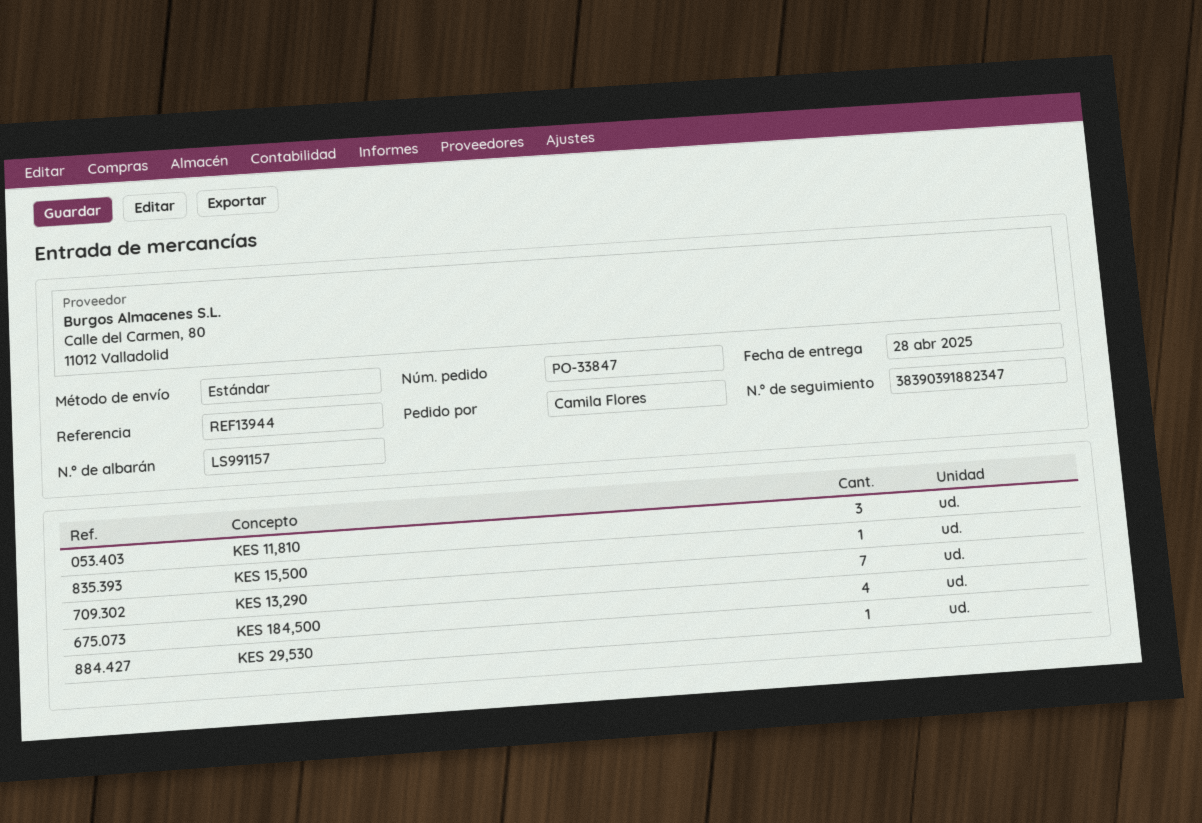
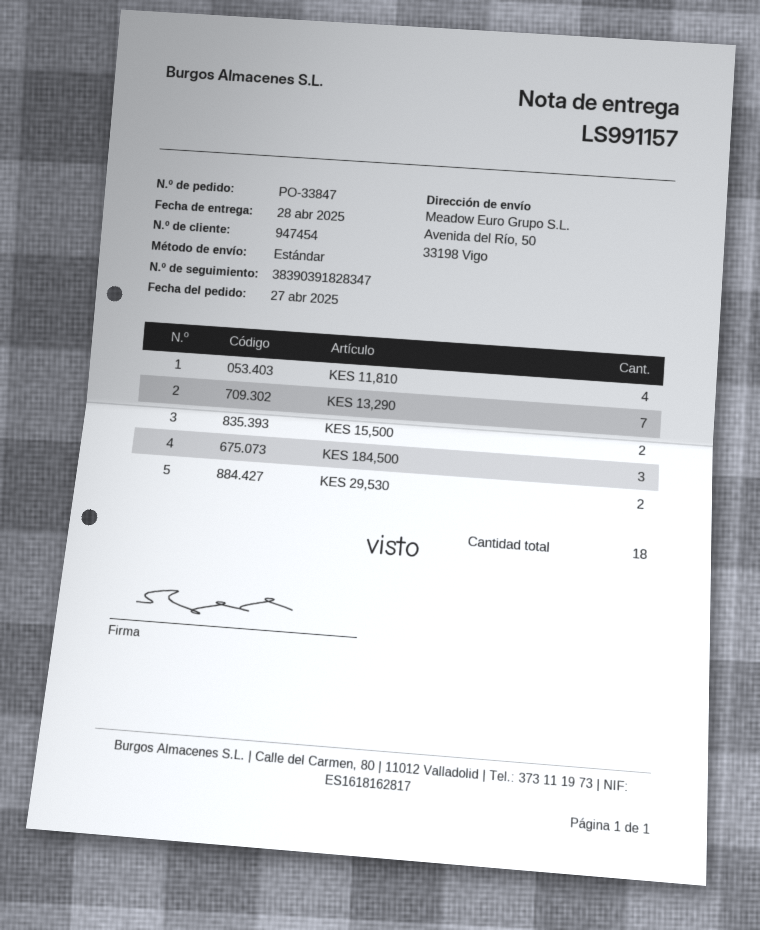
tracking number: 38390391882347 -> 38390391828347
KES 11,810: 3 -> 4
KES 15,500: 1 -> 2
KES 184,500: 4 -> 3
KES 29,530: 1 -> 2

